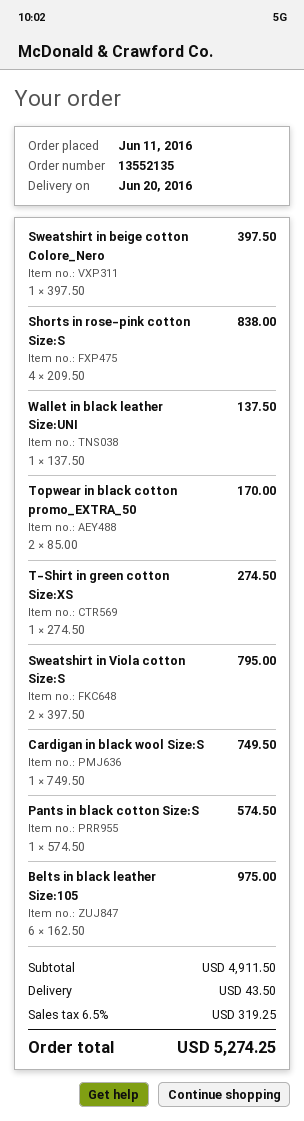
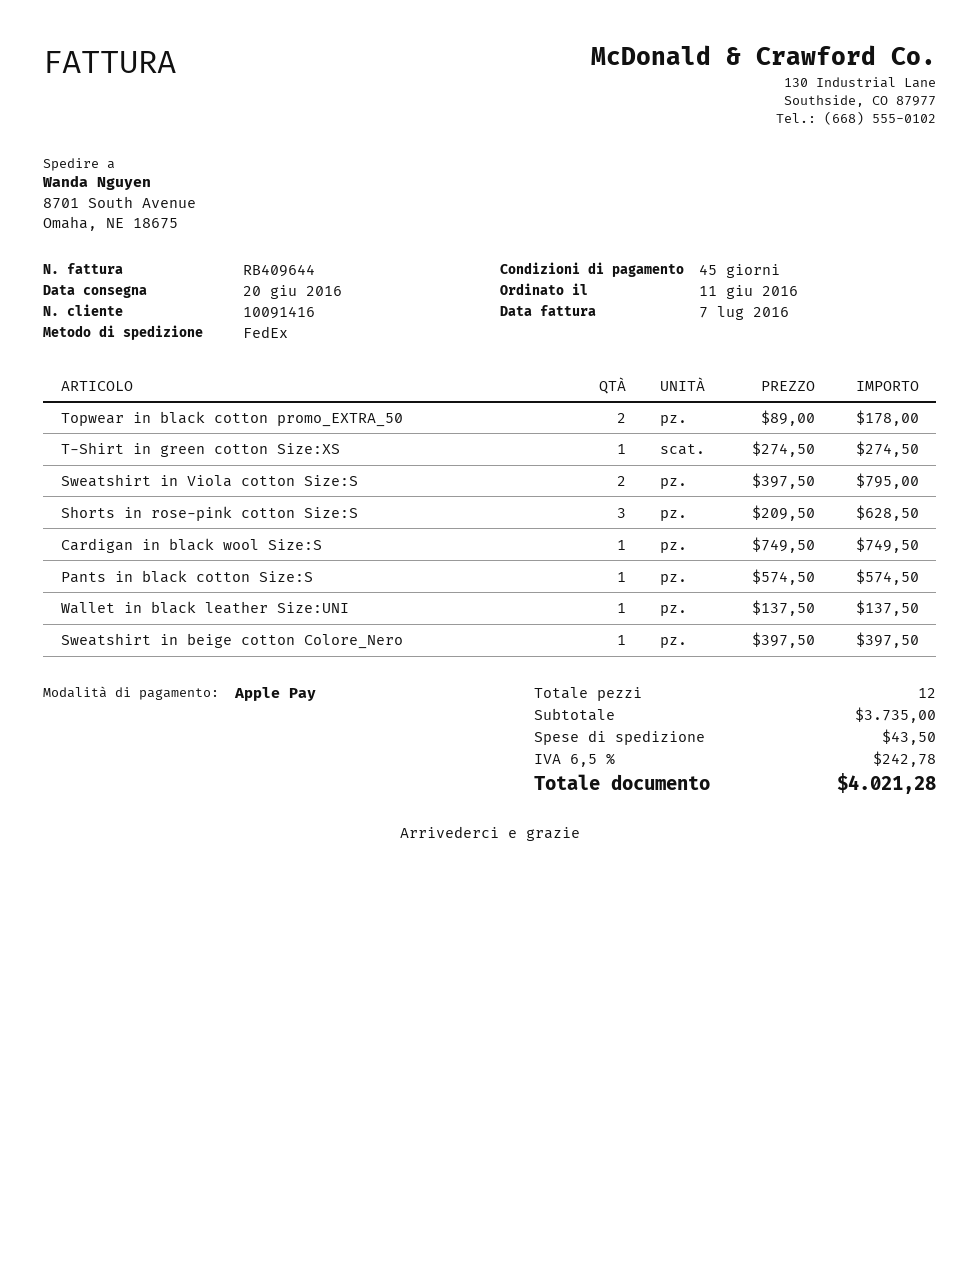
Shorts in rose-pink cotton Size:S: 4 x 209.50 = 838.00 -> 3 x 209.50 = 628.50
Topwear in black cotton promo_EXTRA_50: 2 x 85.00 = 170.00 -> 2 x 89.00 = 178.00
Belts in black leather Size:105: 6 x 162.50 = 975.00 -> none
subtotal: 4911.50 -> 3735.00
tax: 6.5% = 319.25 -> 6.5% = 242.78
total: 5274.25 -> 4021.28

